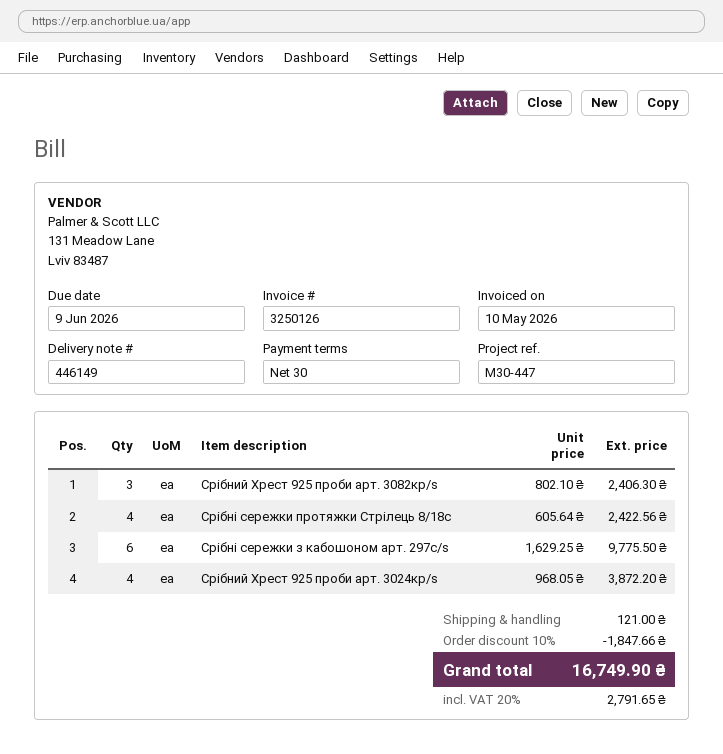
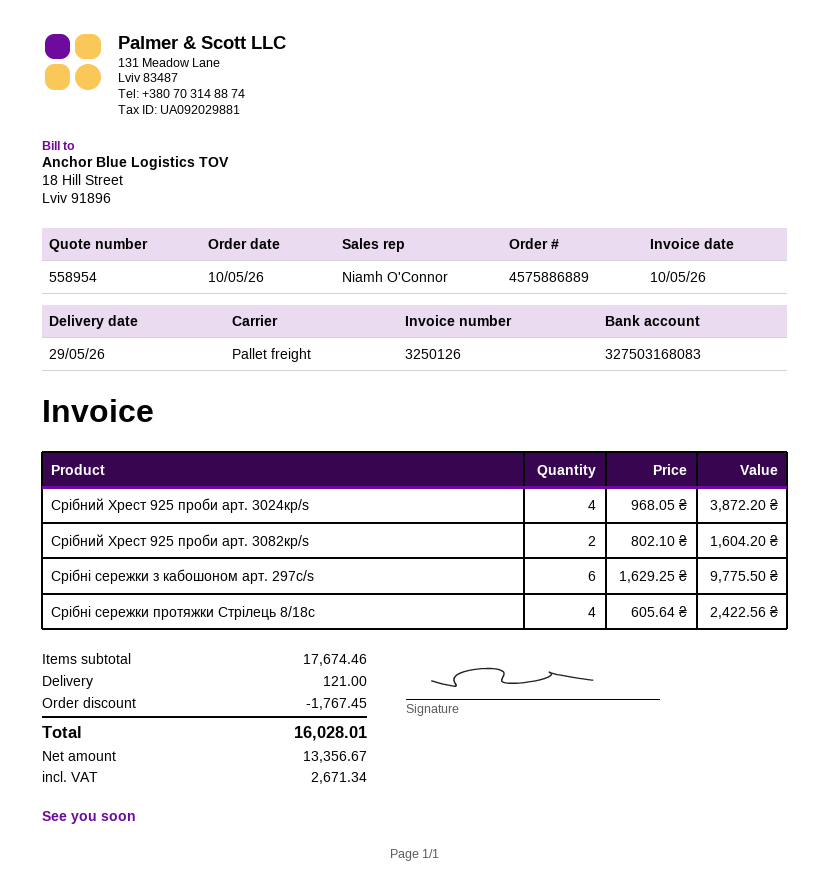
Срібний Хрест 925 проби арт. 3082кр/s: 3 x 802.10 = 2406.30 -> 2 x 802.10 = 1604.20
discount: 1847.66 -> 1767.45
tax: 2791.65 -> 2671.34
total: 16749.90 -> 16028.01

